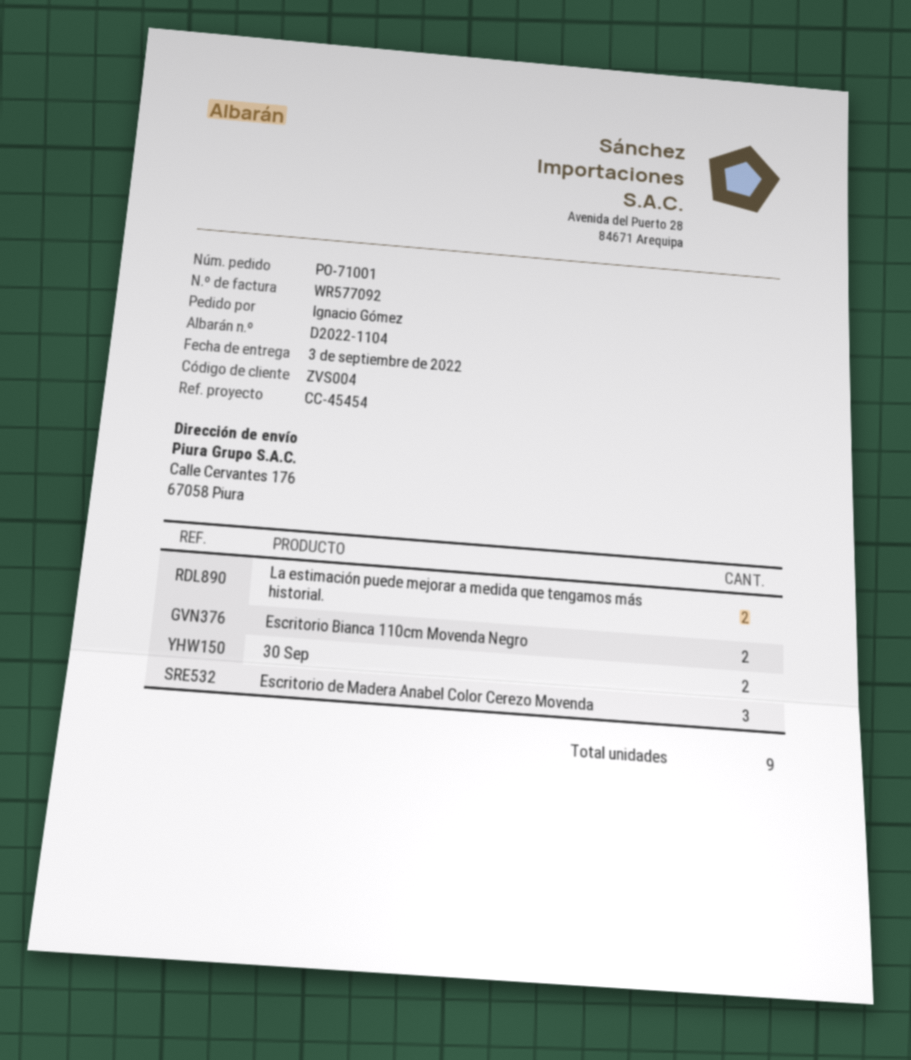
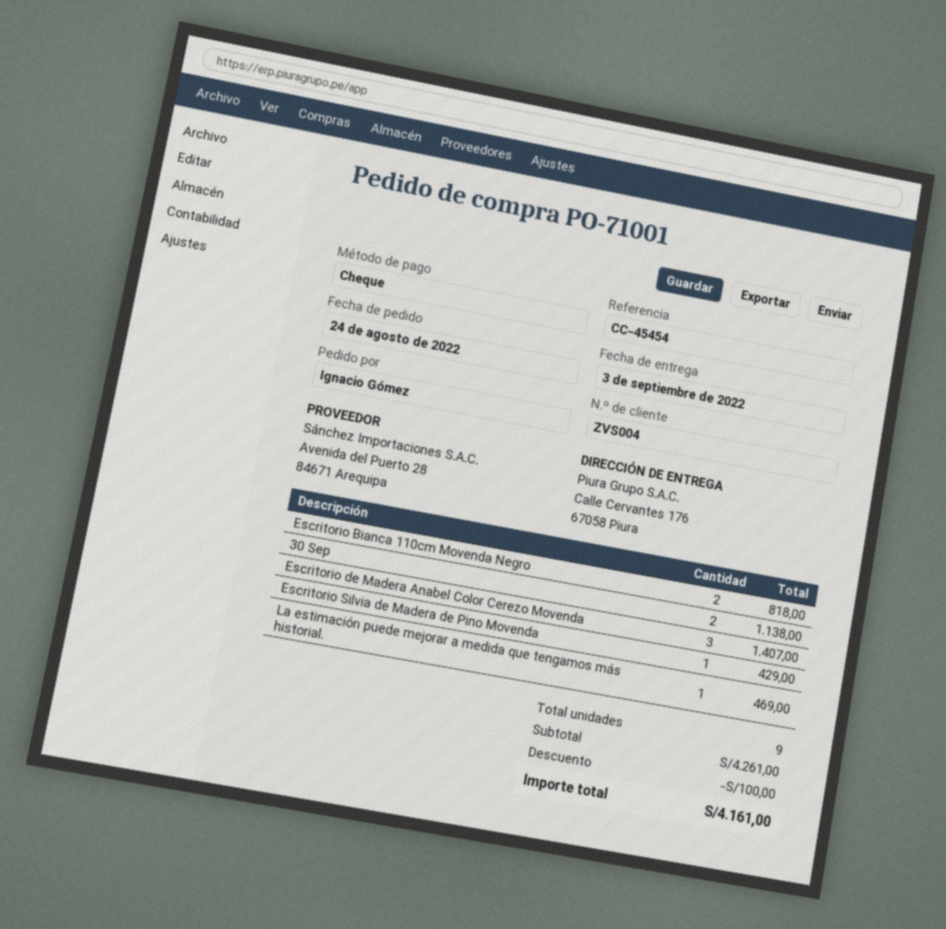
La estimación puede mejorar a medida que tengamos más historial.: 2 -> 1
Escritorio Silvia de Madera de Pino Movenda: none -> 1

